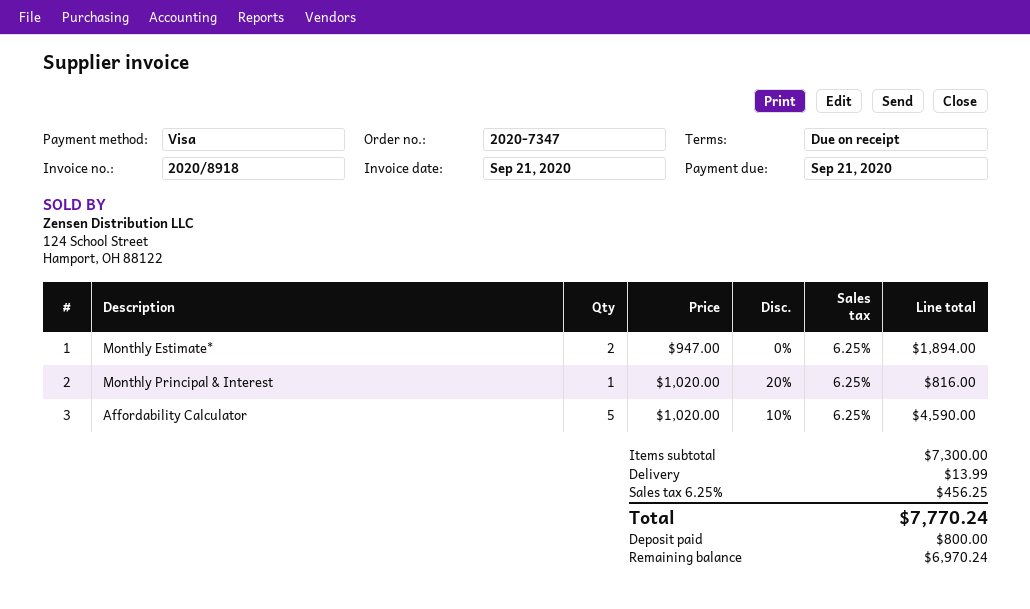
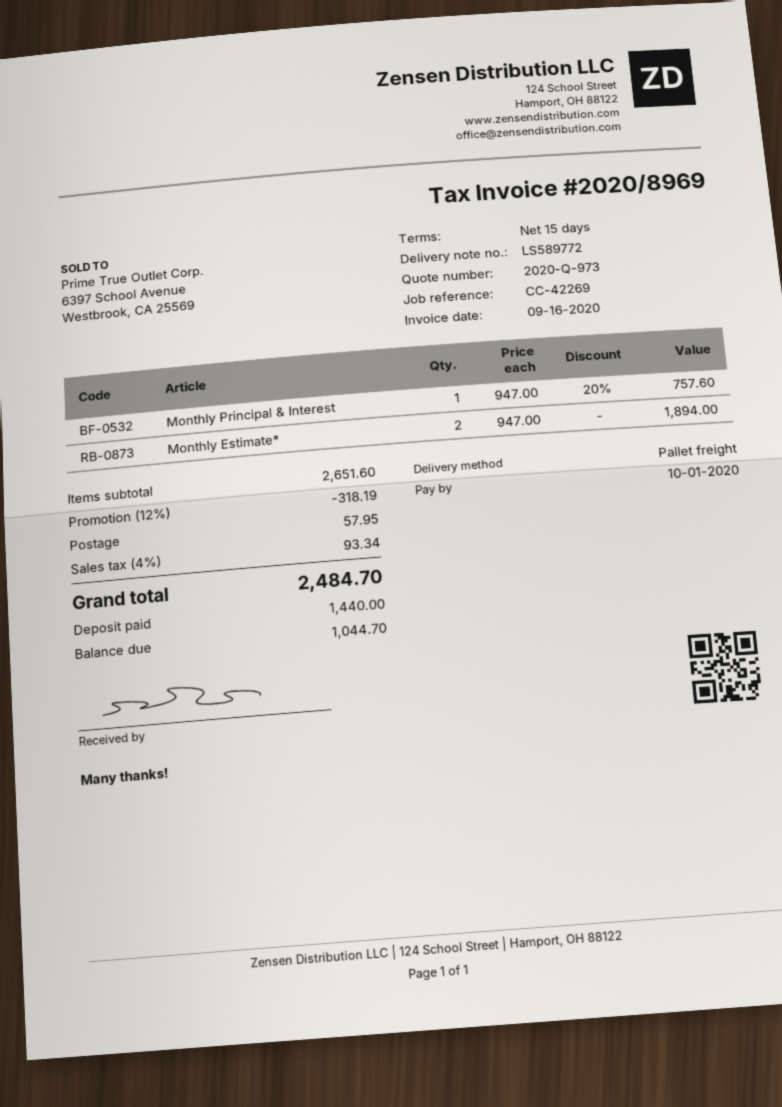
invoice number: 2020/8918 -> 2020/8969
invoice date: 2020-09-21 -> 2020-09-16
payment terms: on receipt -> 15 days
due date: 2020-09-21 -> 2020-10-01
Monthly Principal & Interest: 1 x 1020.00 - 20% = 816.00 -> 1 x 947.00 - 20% = 757.60
Affordability Calculator: 5 x 1020.00 - 10% = 4590.00 -> none
subtotal: 7300.00 -> 2651.60
discount: none -> 12% = 318.19
shipping: 13.99 -> 57.95
tax: 6.25% = 456.25 -> 4% = 93.34
total: 7770.24 -> 2484.70
deposit: 800.00 -> 1440.00
balance: 6970.24 -> 1044.70

